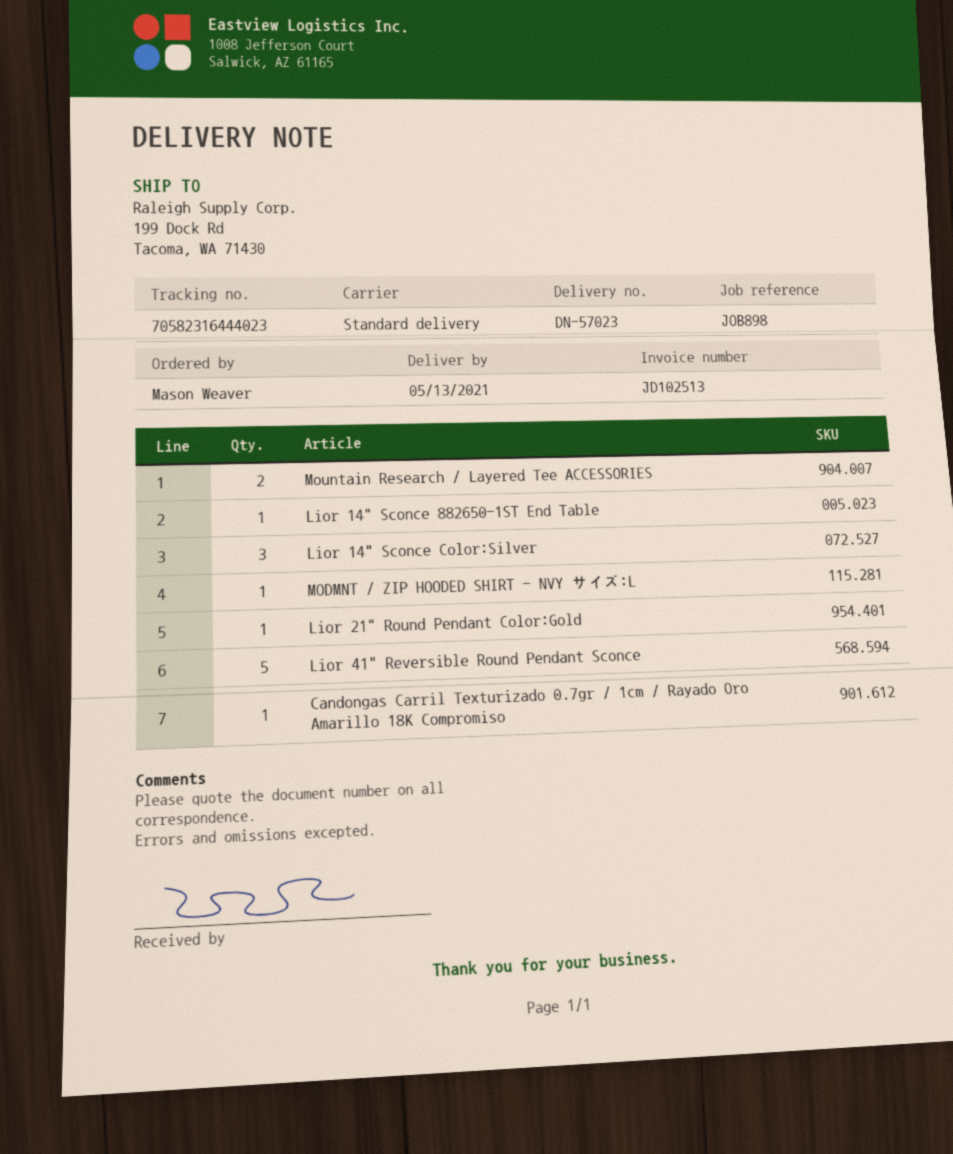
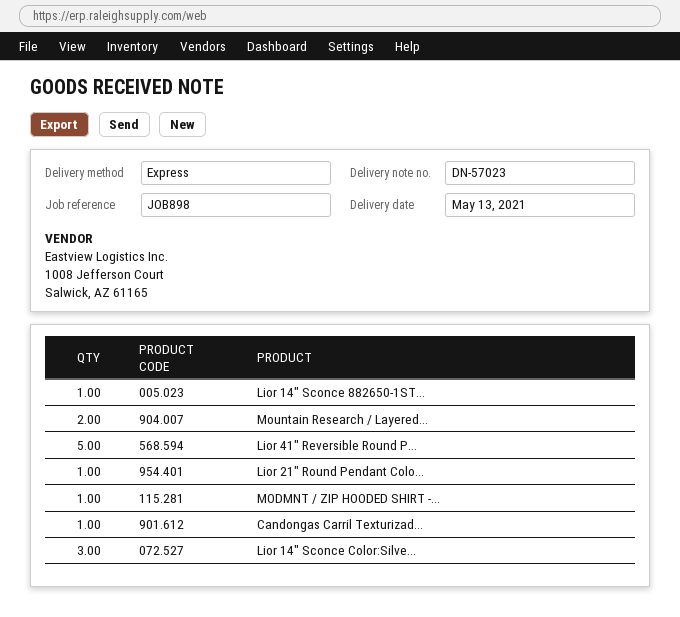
shipping method: standard -> express

